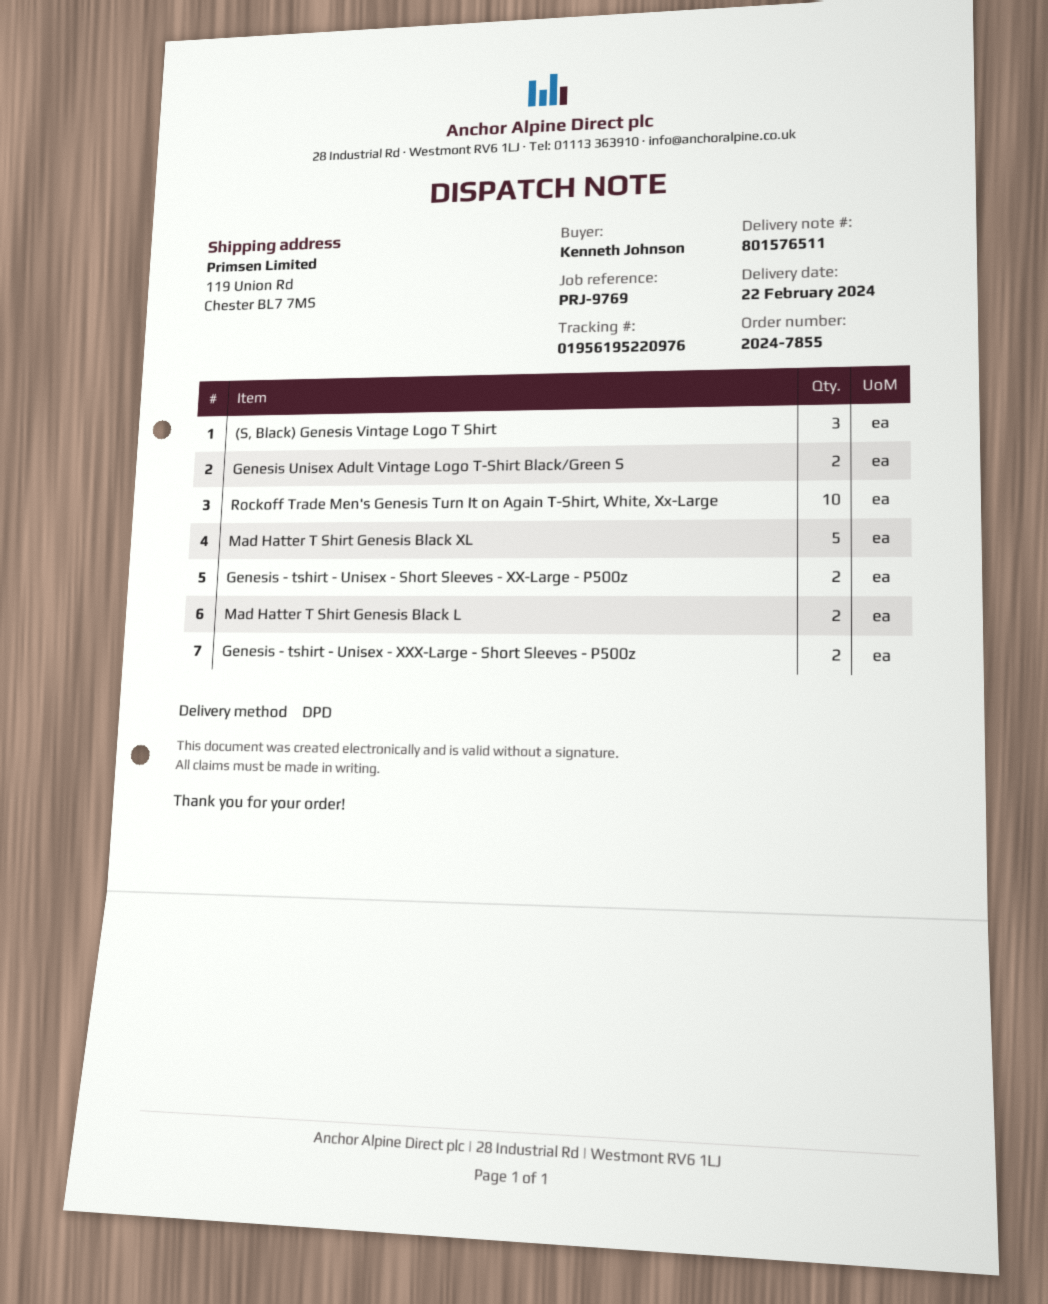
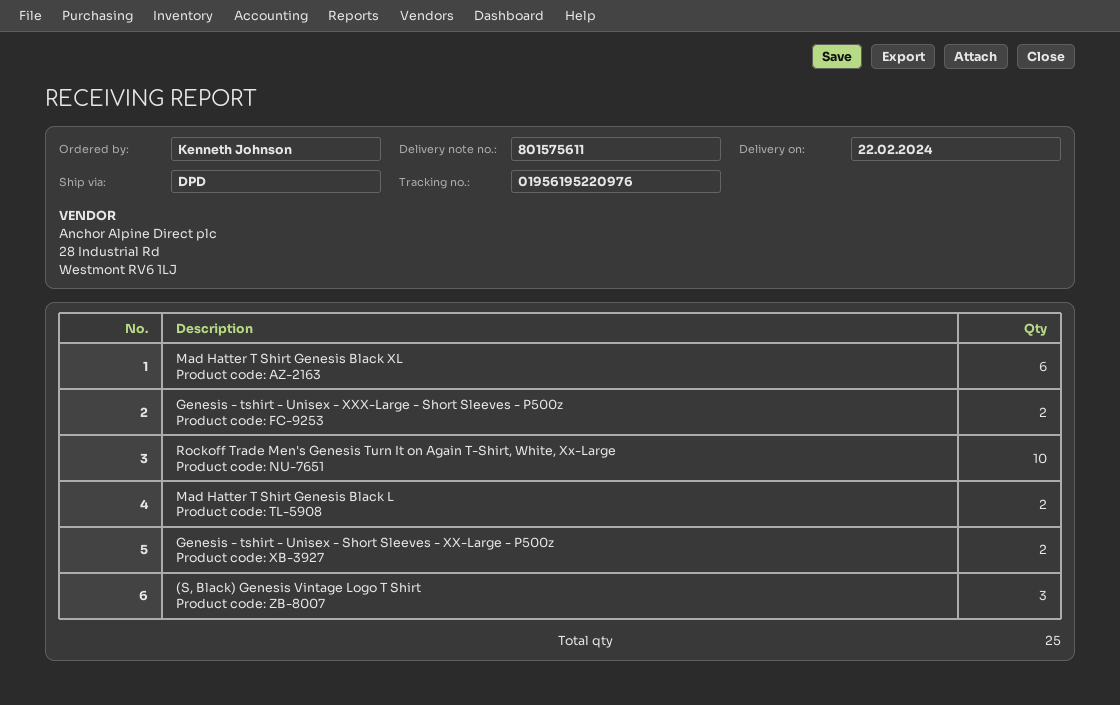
delivery note number: 801576511 -> 801575611
Genesis Unisex Adult Vintage Logo T-Shirt Black/Green S: 2 -> none
Mad Hatter T Shirt Genesis Black XL: 5 -> 6

